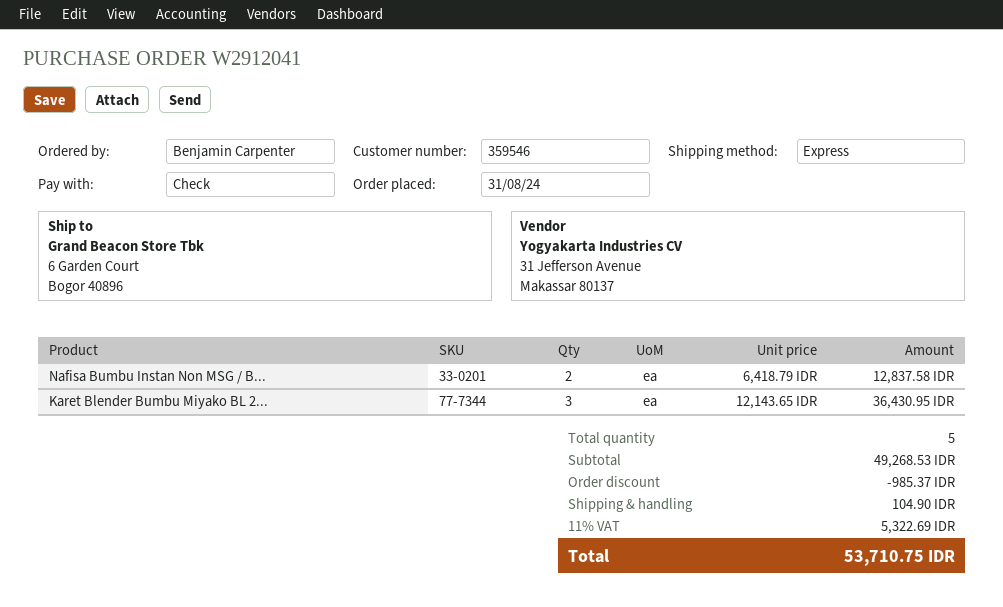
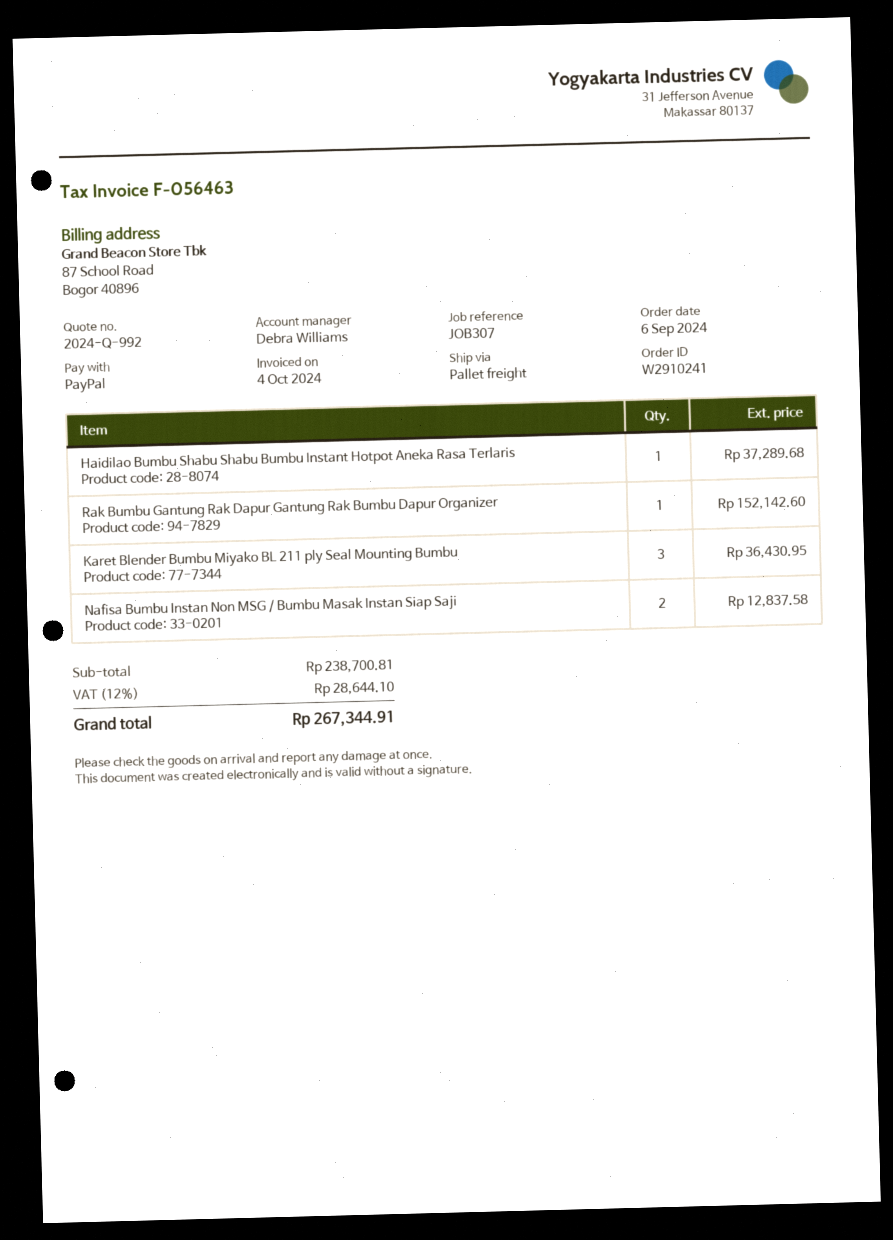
order number: W2912041 -> W2910241
order date: 2024-08-31 -> 2024-09-06
payment method: cheque -> PayPal
shipping method: express -> pallet freight
Haidilao Bumbu Shabu Shabu Bumbu Instant Hotpot Aneka Rasa Terlaris: none -> 1 for 37289.68
Rak Bumbu Gantung Rak Dapur Gantung Rak Bumbu Dapur Organizer: none -> 1 for 152142.60
subtotal: 49268.53 -> 238700.81
discount: 985.37 -> none
shipping: 104.90 -> none
tax: 11% = 5322.69 -> 12% = 28644.10
total: 53710.75 -> 267344.91

